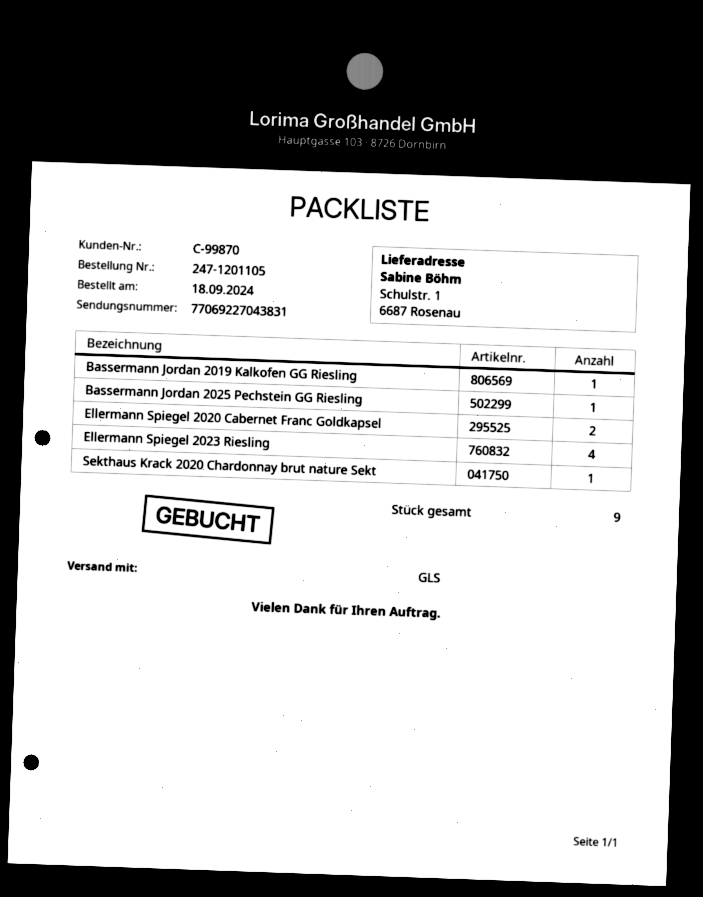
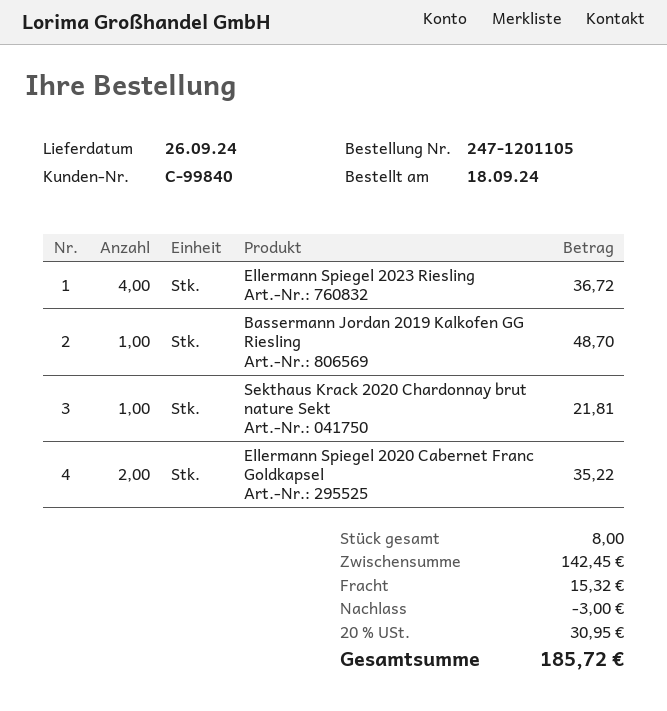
customer number: C-99870 -> C-99840
Bassermann Jordan 2025 Pechstein GG Riesling: 1 -> none
total quantity: 9 -> 8

